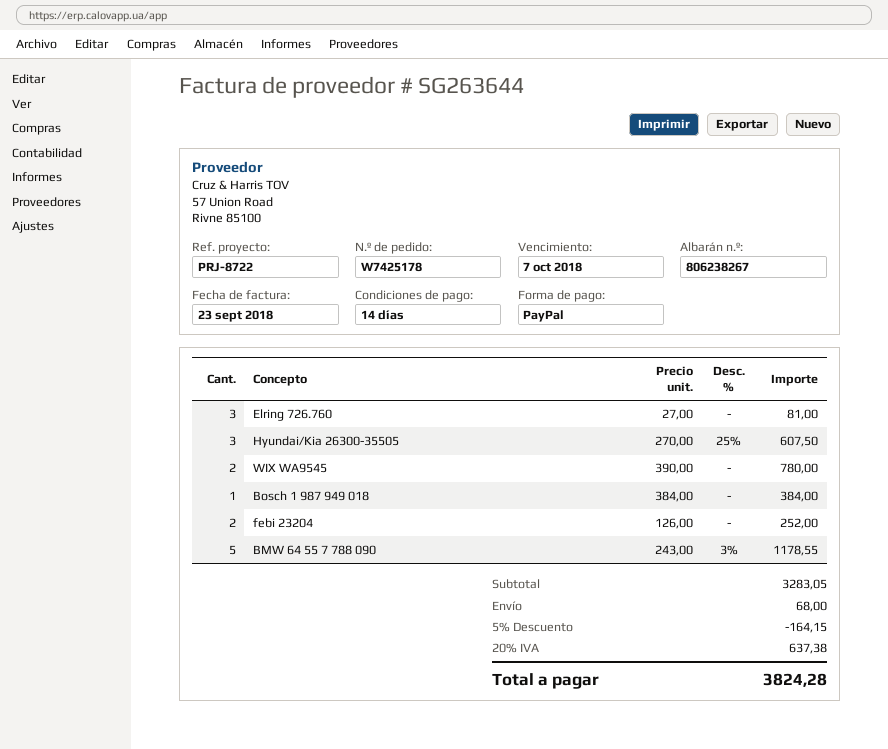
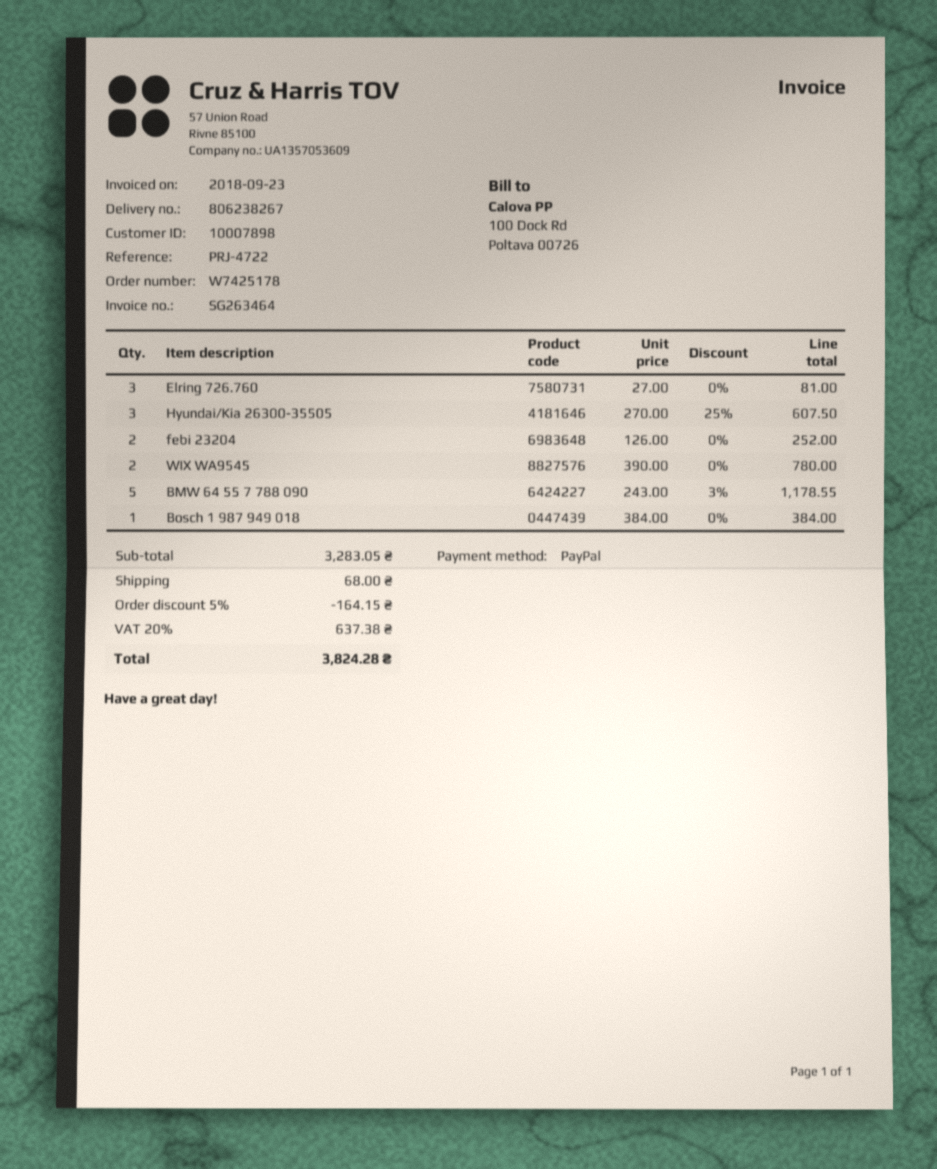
invoice number: SG263644 -> SG263464
reference: PRJ-8722 -> PRJ-4722

